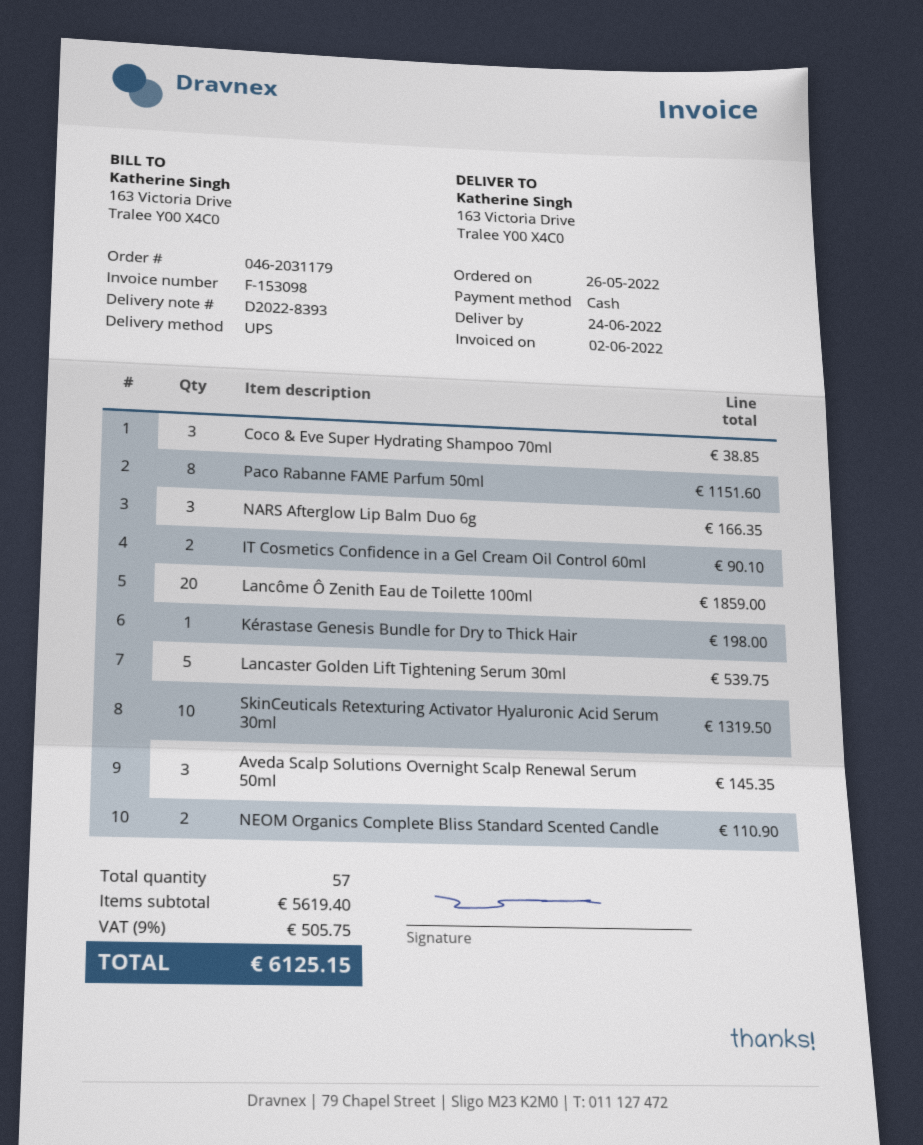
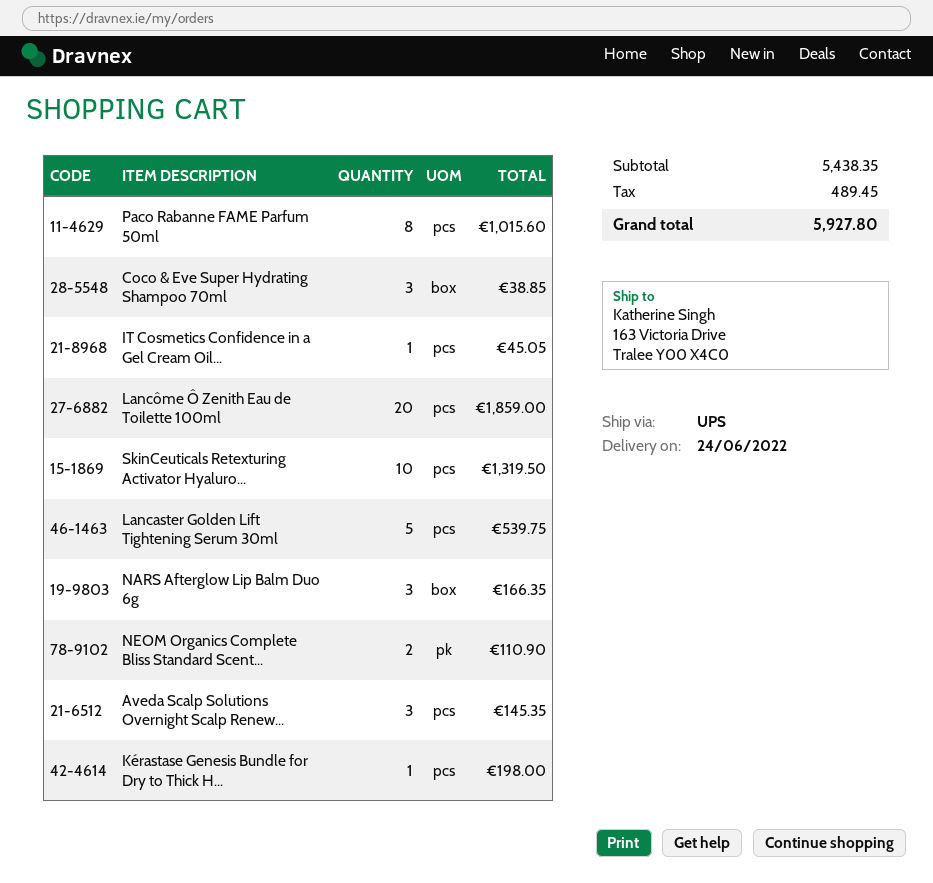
Paco Rabanne FAME Parfum 50ml: 8 for 1151.60 -> 8 for 1015.60
IT Cosmetics Confidence in a Gel Cream Oil Control 60ml: 2 for 90.10 -> 1 for 45.05
subtotal: 5619.40 -> 5438.35
tax: 505.75 -> 489.45
total: 6125.15 -> 5927.80

